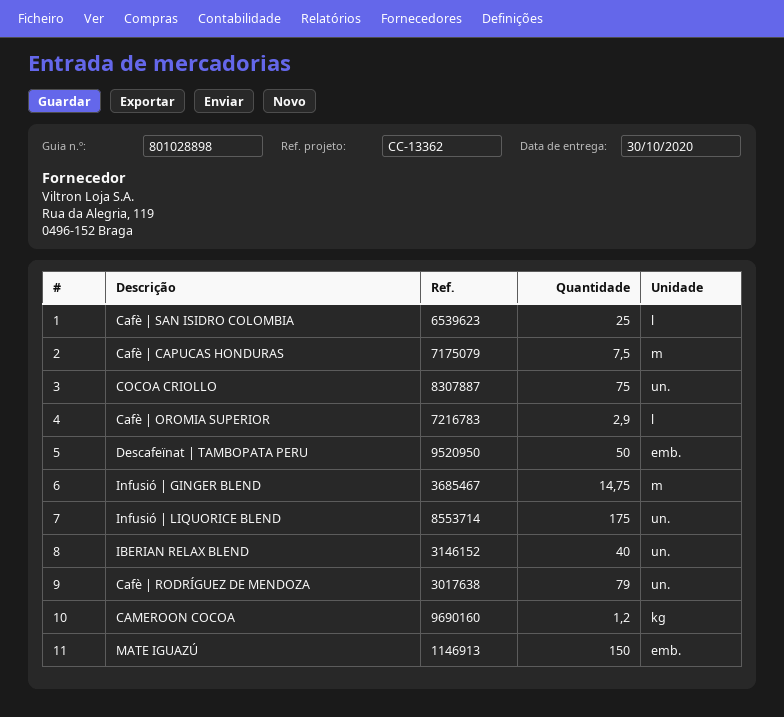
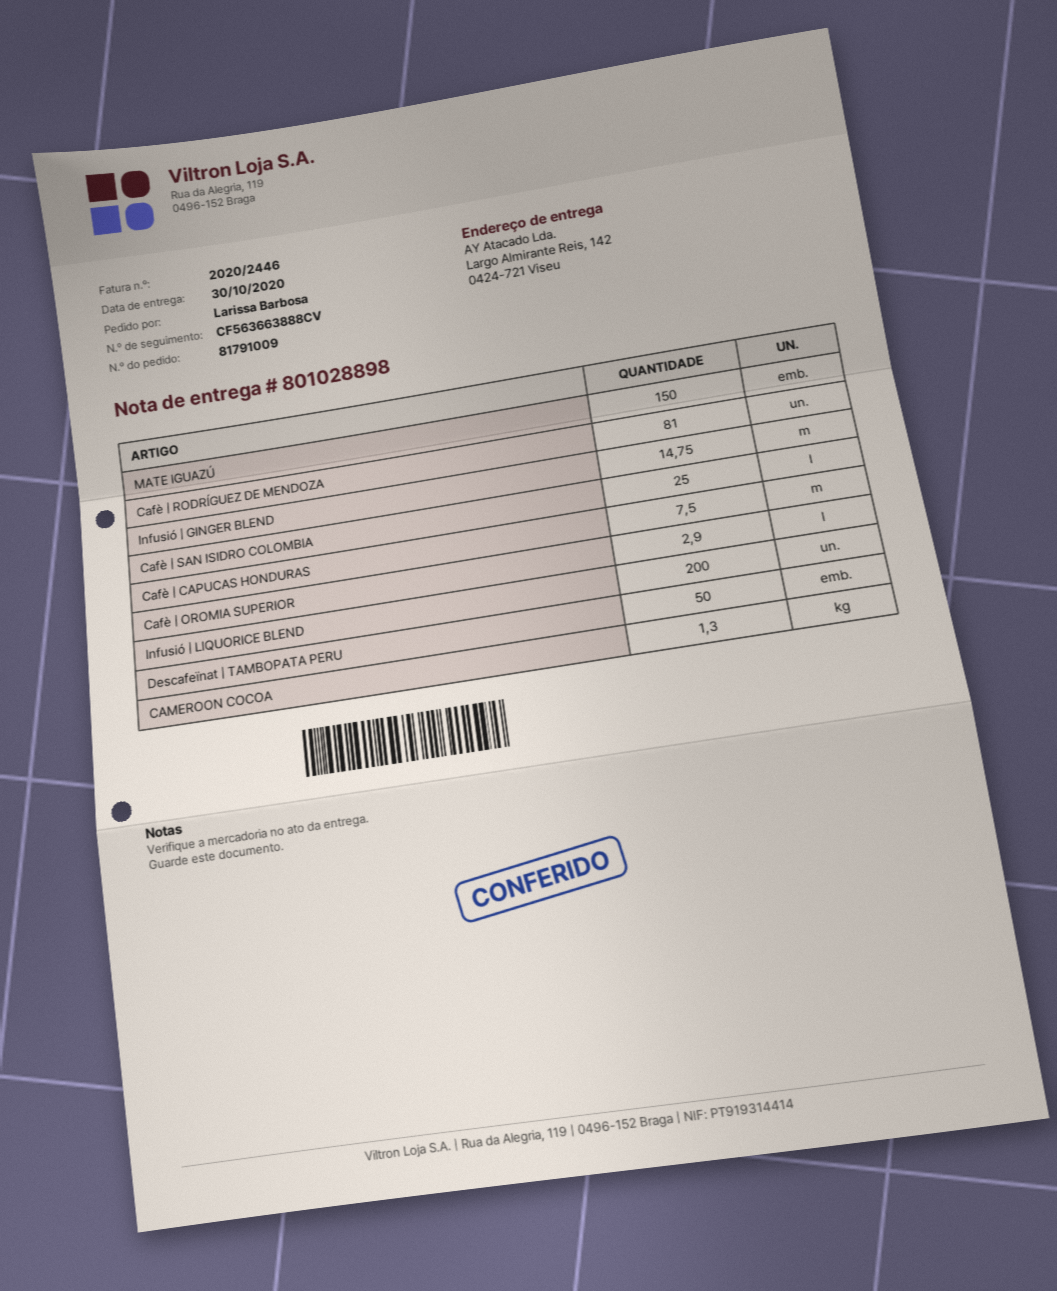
COCOA CRIOLLO: 75 -> none
Infusió | LIQUORICE BLEND: 175 -> 200
IBERIAN RELAX BLEND: 40 -> none
Cafè | RODRÍGUEZ DE MENDOZA: 79 -> 81
CAMEROON COCOA: 1.2 -> 1.3

